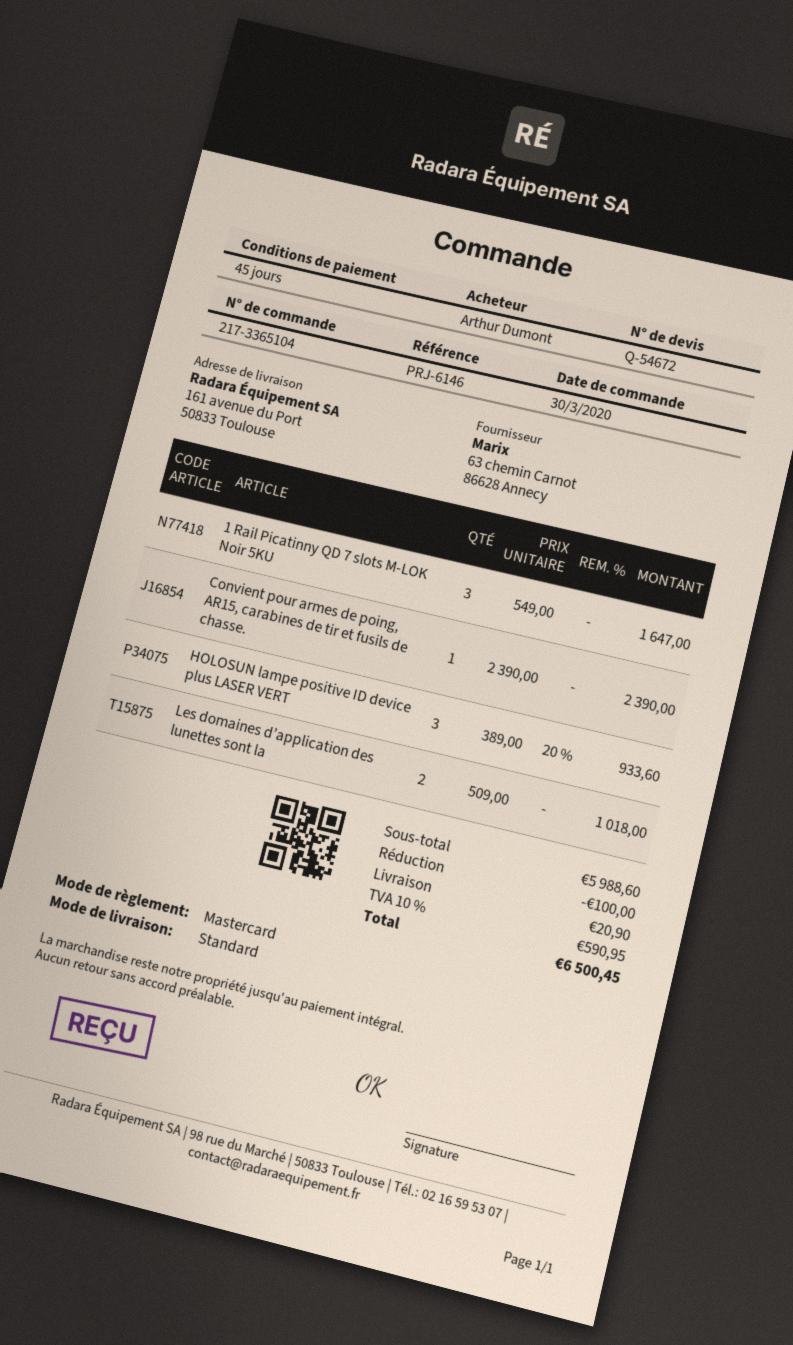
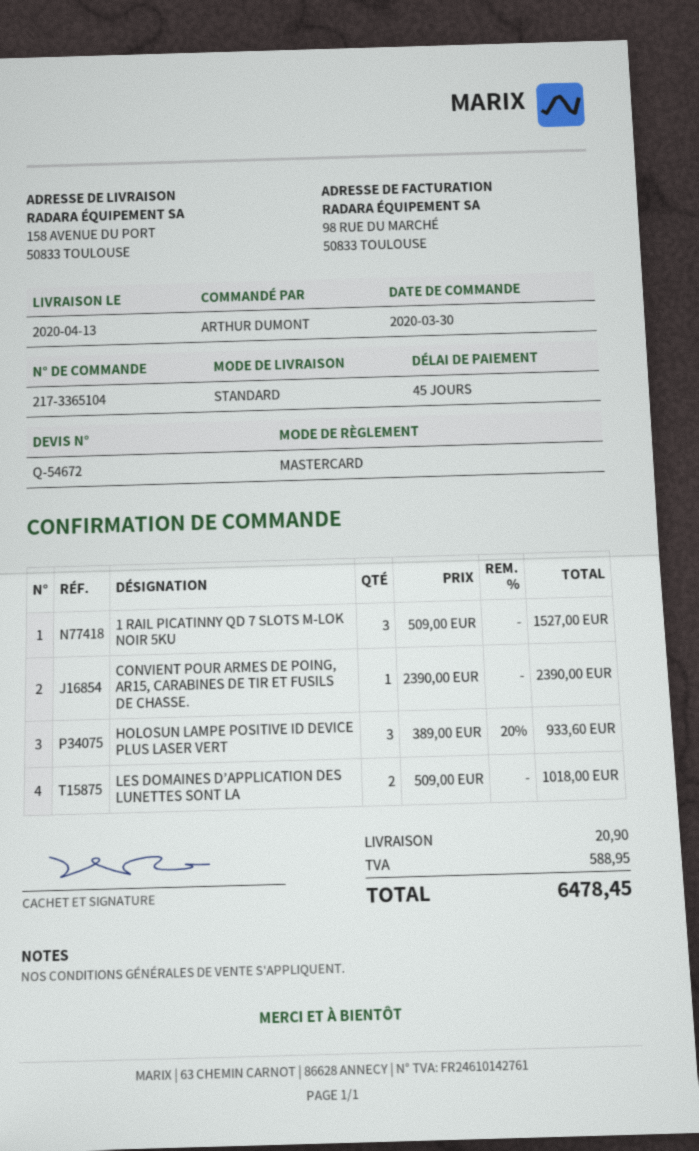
ship to: 161 avenue du Port, 50833 Toulouse -> 158 AVENUE DU PORT, 50833 TOULOUSE
1 Rail Picatinny QD 7 slots M-LOK Noir 5KU: 3 x 549.00 = 1647.00 -> 3 x 509.00 = 1527.00
discount: 100.00 -> none
tax: 590.95 -> 588.95
total: 6500.45 -> 6478.45

